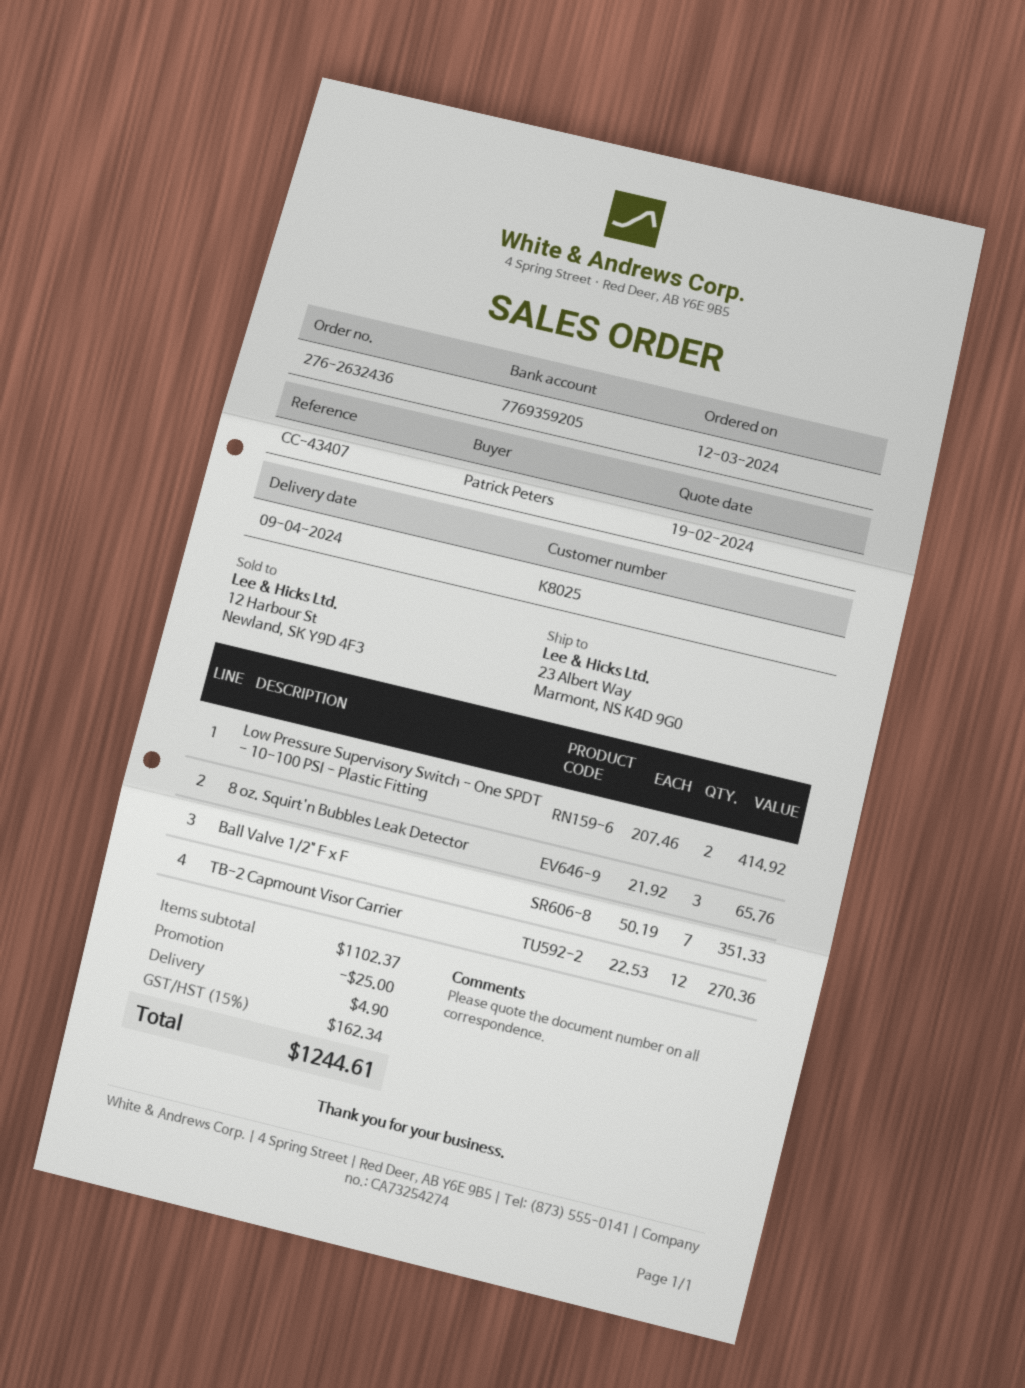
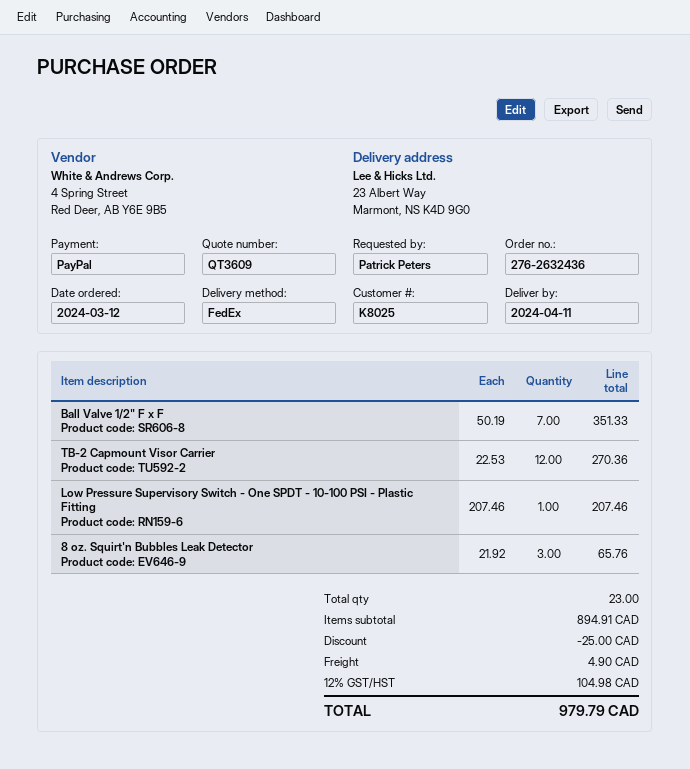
delivery date: 2024-04-09 -> 2024-04-11
Low Pressure Supervisory Switch - One SPDT - 10-100 PSI - Plastic Fitting: 2 x 207.46 = 414.92 -> 1 x 207.46 = 207.46
subtotal: 1102.37 -> 894.91
tax: 15% = 162.34 -> 12% = 104.98
total: 1244.61 -> 979.79

